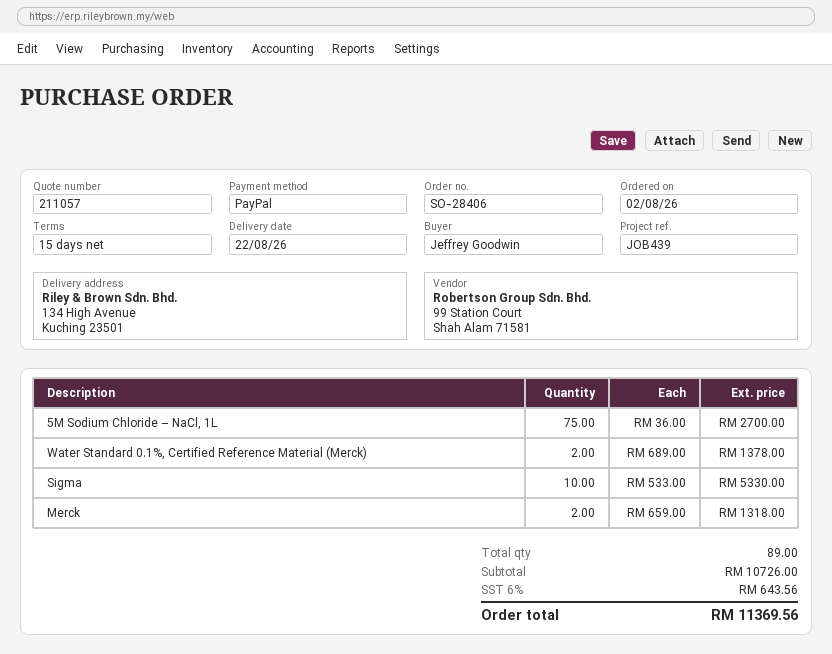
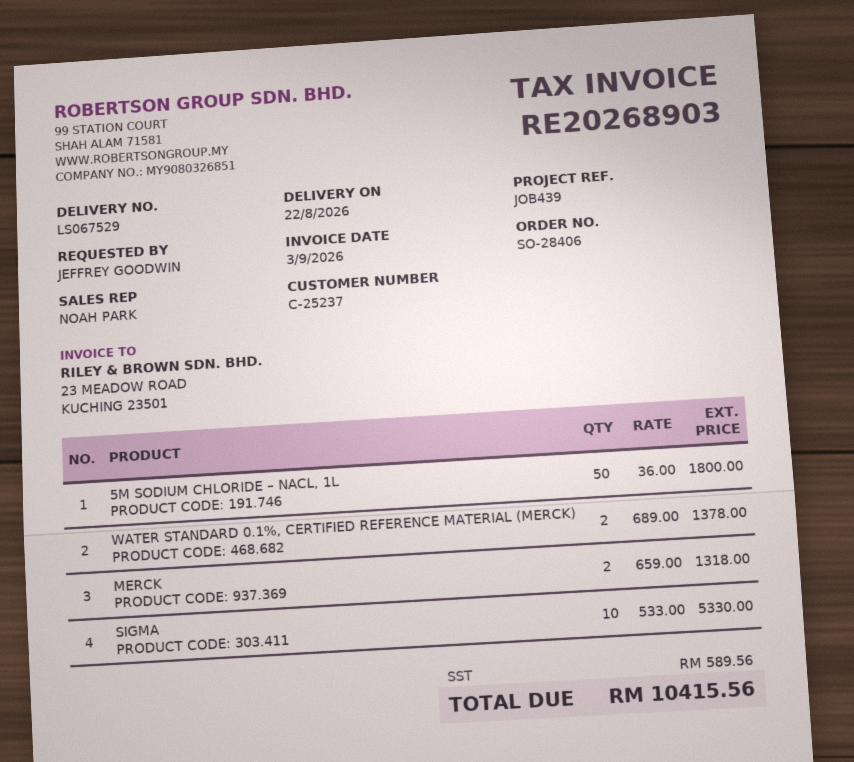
5M Sodium Chloride – NaCl, 1L: 75 x 36.00 = 2700.00 -> 50 x 36.00 = 1800.00
tax: 643.56 -> 589.56
total: 11369.56 -> 10415.56

